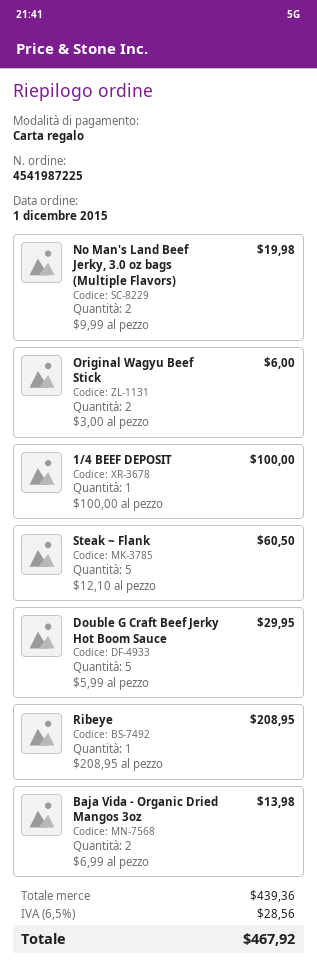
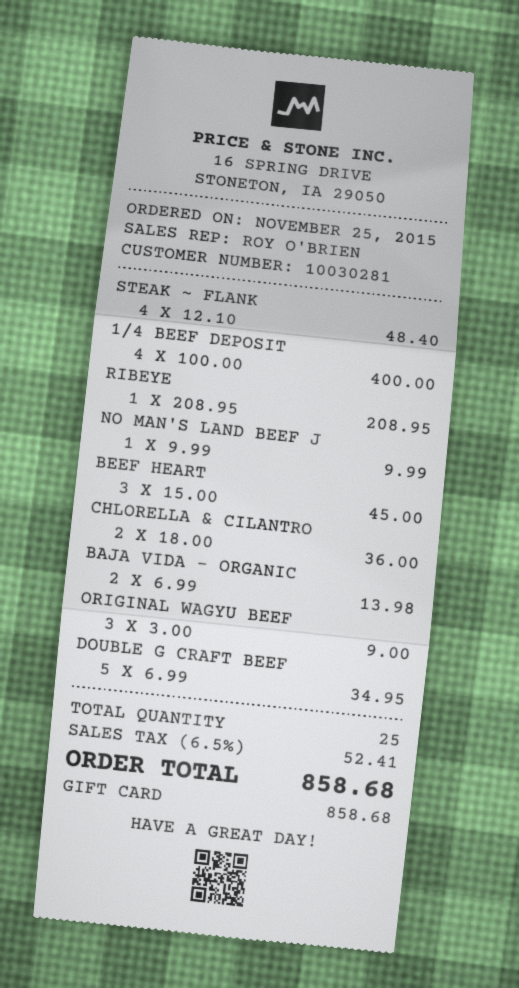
order date: 2015-12-01 -> 2015-11-25
No Man's Land Beef Jerky, 3.0 oz bags (Multiple Flavors): 2 x 9.99 = 19.98 -> 1 x 9.99 = 9.99
Original Wagyu Beef Stick: 2 x 3.00 = 6.00 -> 3 x 3.00 = 9.00
1/4 BEEF DEPOSIT: 1 x 100.00 = 100.00 -> 4 x 100.00 = 400.00
Steak ~ Flank: 5 x 12.10 = 60.50 -> 4 x 12.10 = 48.40
Double G Craft Beef Jerky Hot Boom Sauce: 5 x 5.99 = 29.95 -> 5 x 6.99 = 34.95
BEEF HEART: none -> 3 x 15.00 = 45.00
CHLORELLA & CILANTRO: none -> 2 x 18.00 = 36.00
tax: 6.5% = 28.56 -> 6.5% = 52.41
total: 467.92 -> 858.68

